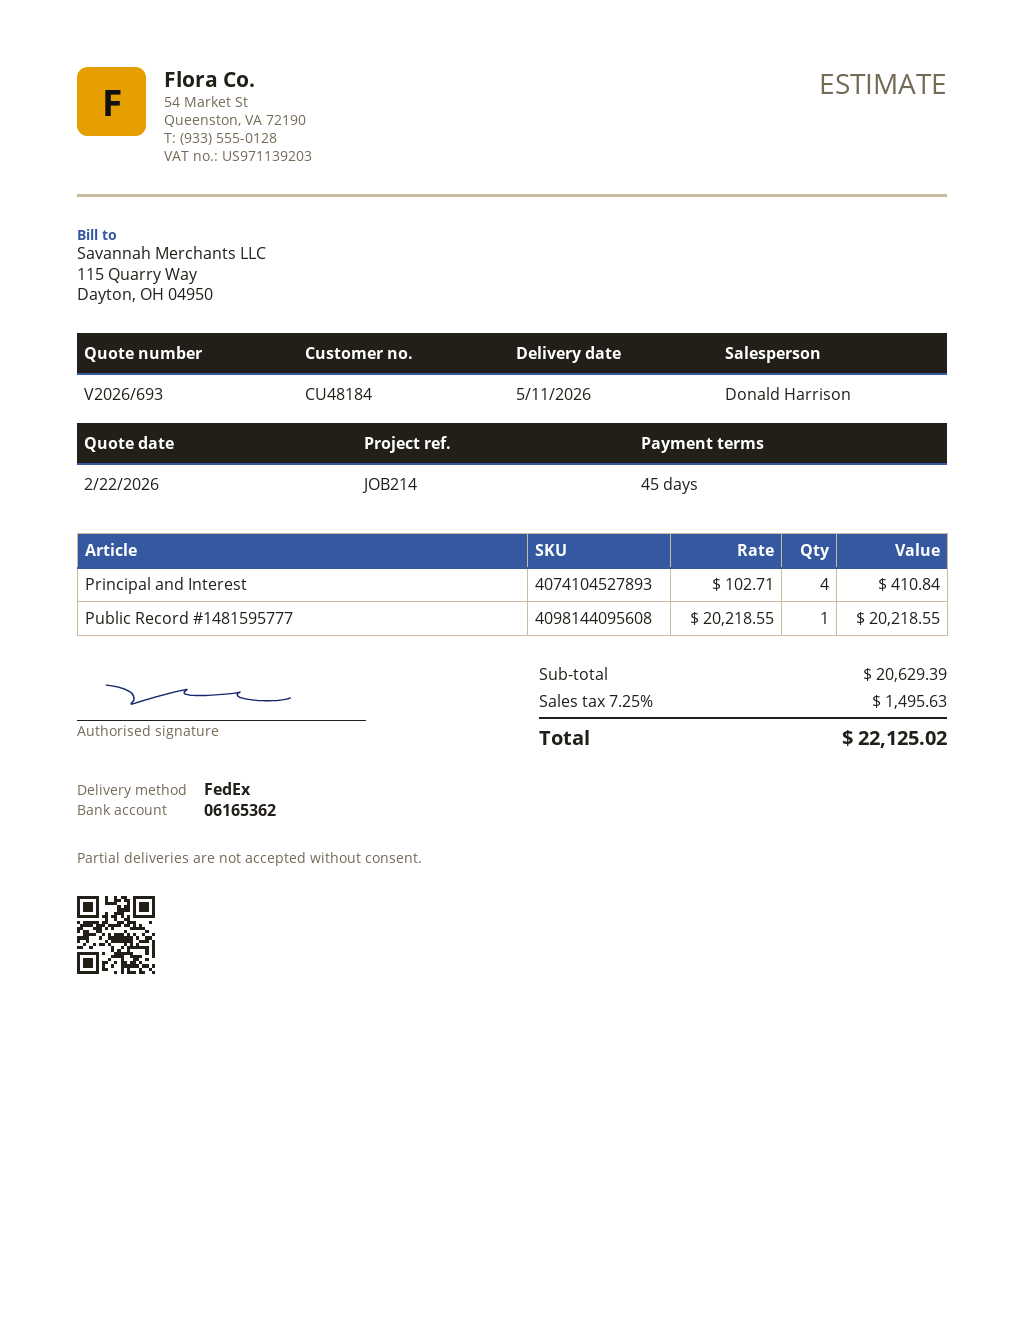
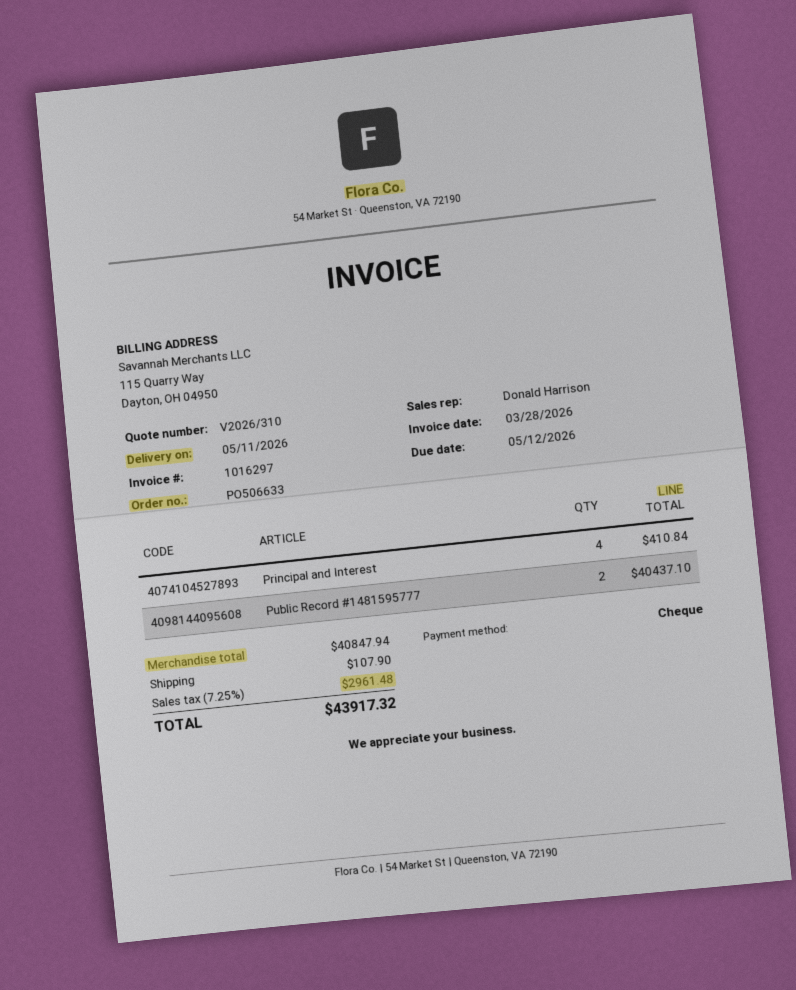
quote number: V2026/693 -> V2026/310
Public Record #1481595777: 1 for 20218.55 -> 2 for 40437.10
subtotal: 20629.39 -> 40847.94
shipping: none -> 107.90
tax: 7.25% = 1495.63 -> 7.25% = 2961.48
total: 22125.02 -> 43917.32

